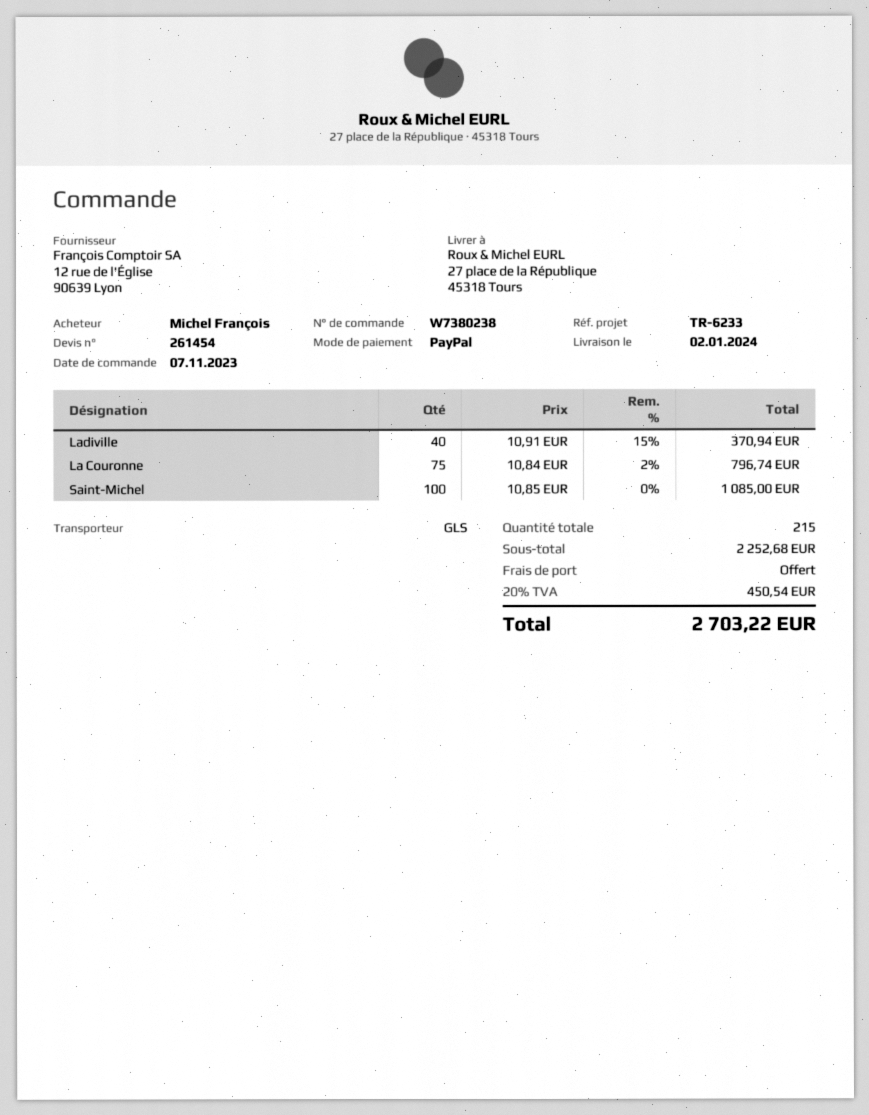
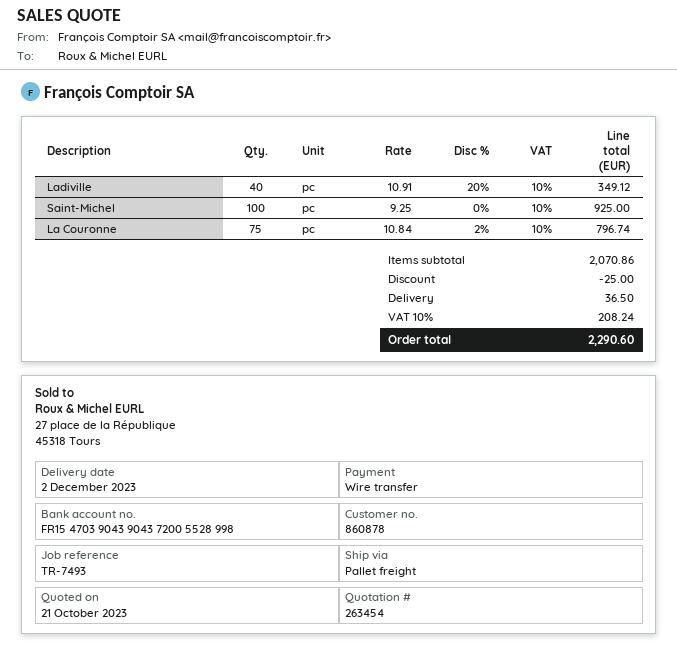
quote number: 261454 -> 263454
delivery date: 2024-01-02 -> 2023-12-02
reference: TR-6233 -> TR-7493
payment method: PayPal -> bank transfer
shipping method: GLS -> pallet freight
Ladiville: 40 x 10.91 - 15% = 370.94 -> 40 x 10.91 - 20% = 349.12
Saint-Michel: 100 x 10.85 = 1085.00 -> 100 x 9.25 = 925.00
subtotal: 2252.68 -> 2070.86
discount: none -> 25.00
shipping: 0.00 -> 36.50
tax: 20% = 450.54 -> 10% = 208.24
total: 2703.22 -> 2290.60

